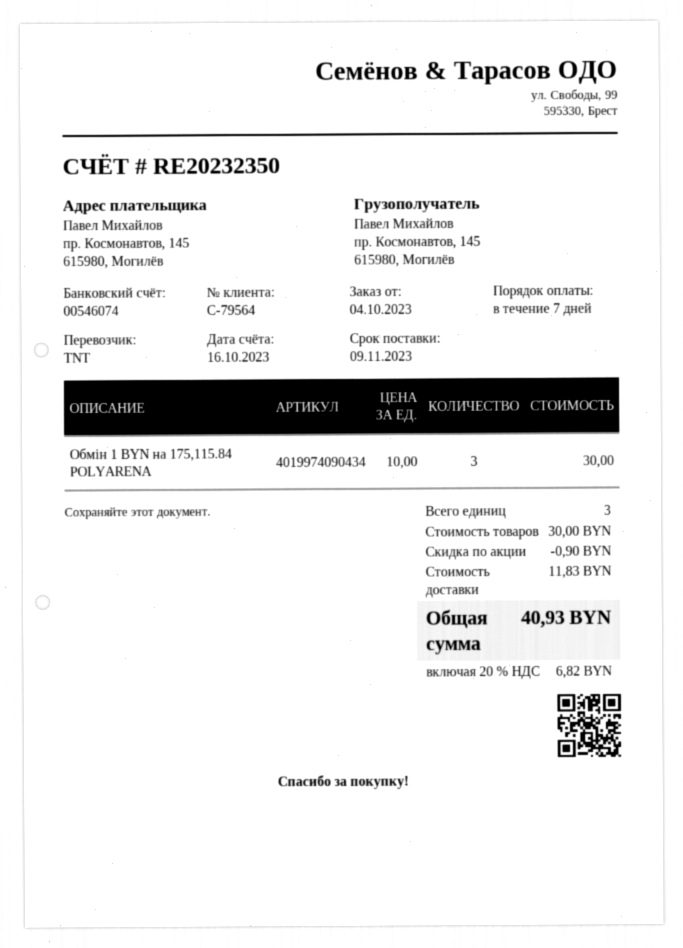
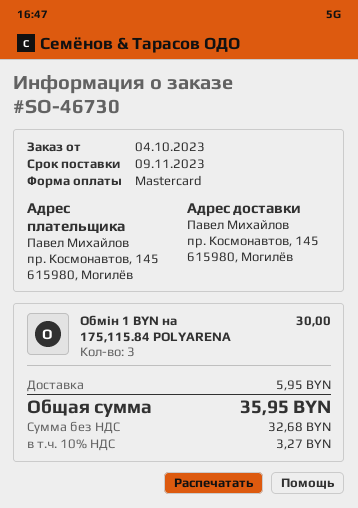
discount: 0.90 -> none
shipping: 11.83 -> 5.95
tax: 20% = 6.82 -> 10% = 3.27
total: 40.93 -> 35.95

